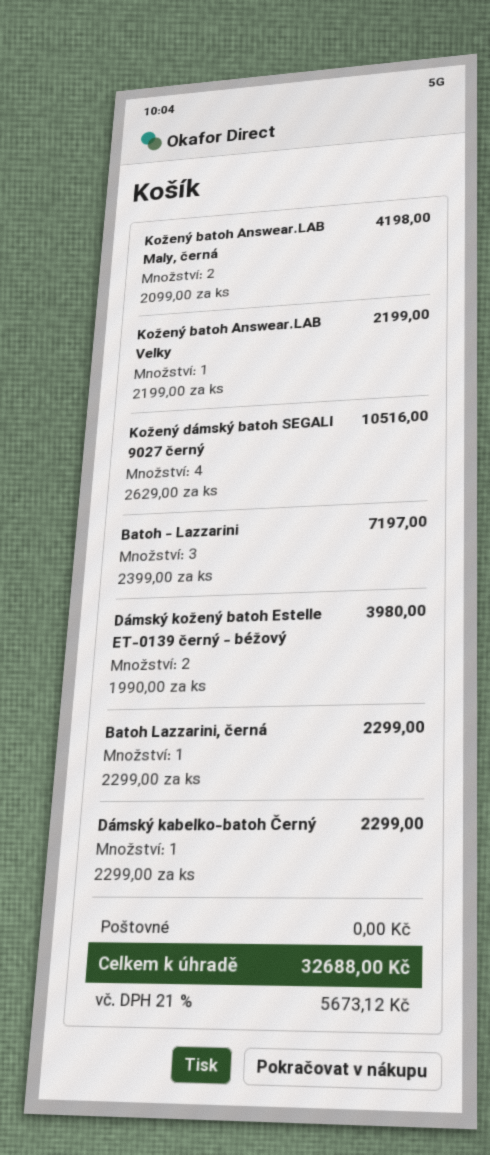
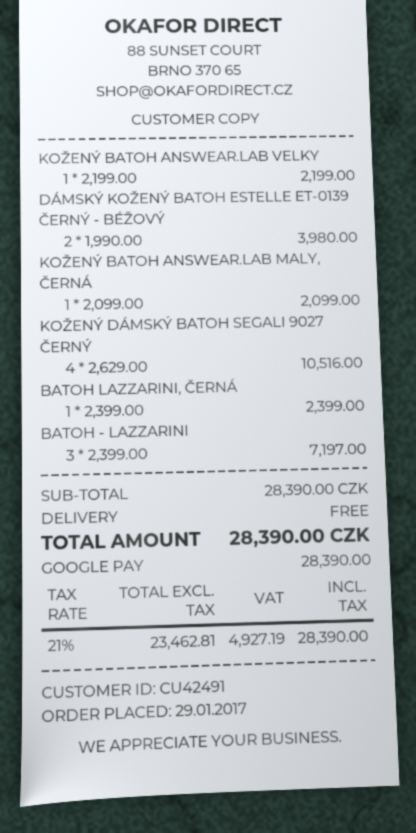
Kožený batoh Answear.LAB Maly, černá: 2 x 2099.00 = 4198.00 -> 1 x 2099.00 = 2099.00
Batoh Lazzarini, černá: 1 x 2299.00 = 2299.00 -> 1 x 2399.00 = 2399.00
Dámský kabelko-batoh Černý: 1 x 2299.00 = 2299.00 -> none
tax: 21% = 5673.12 -> 21% = 4927.19
total: 32688.00 -> 28390.00

